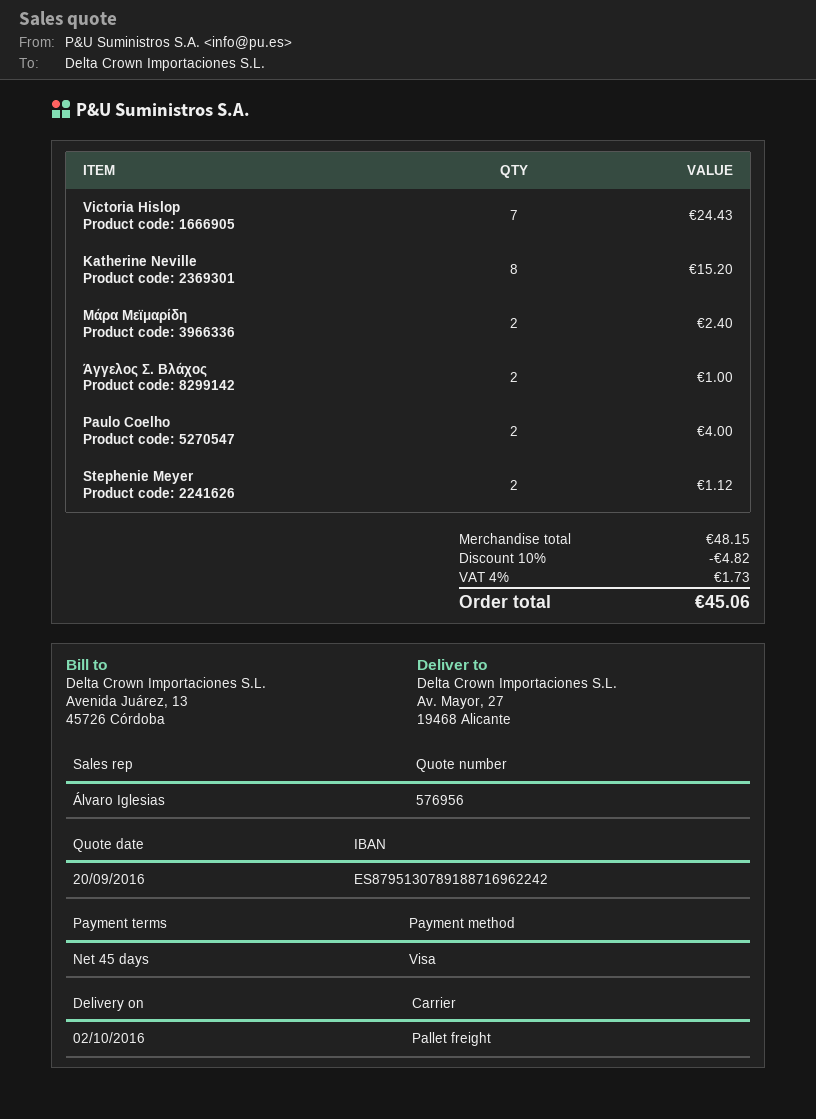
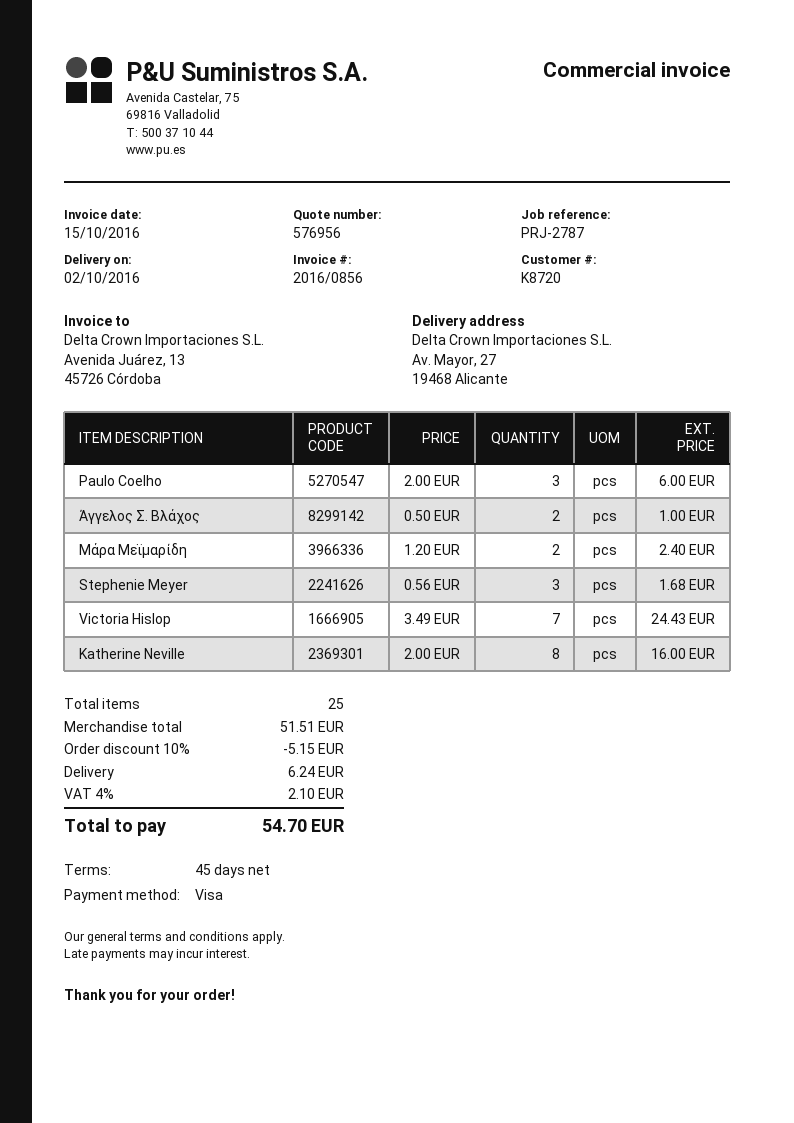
Katherine Neville: 8 for 15.20 -> 8 for 16.00
Paulo Coelho: 2 for 4.00 -> 3 for 6.00
Stephenie Meyer: 2 for 1.12 -> 3 for 1.68
subtotal: 48.15 -> 51.51
discount: 10% = 4.82 -> 10% = 5.15
shipping: none -> 6.24
tax: 4% = 1.73 -> 4% = 2.10
total: 45.06 -> 54.70

